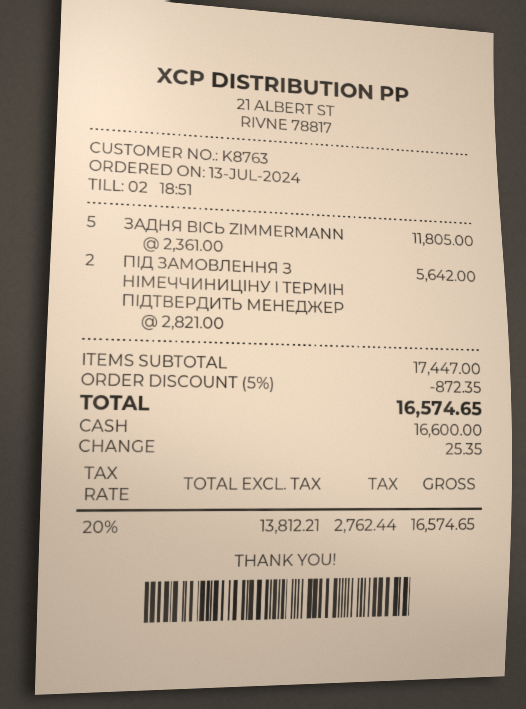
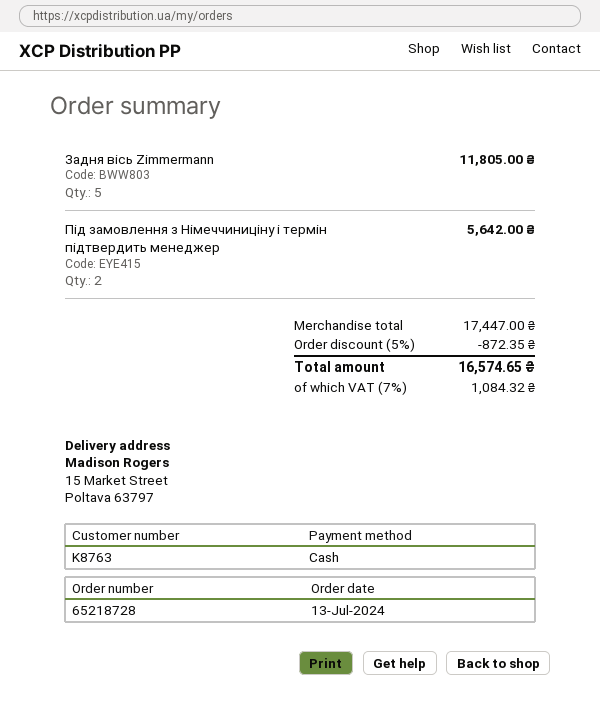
tax: 20% = 2762.44 -> 7% = 1084.32

